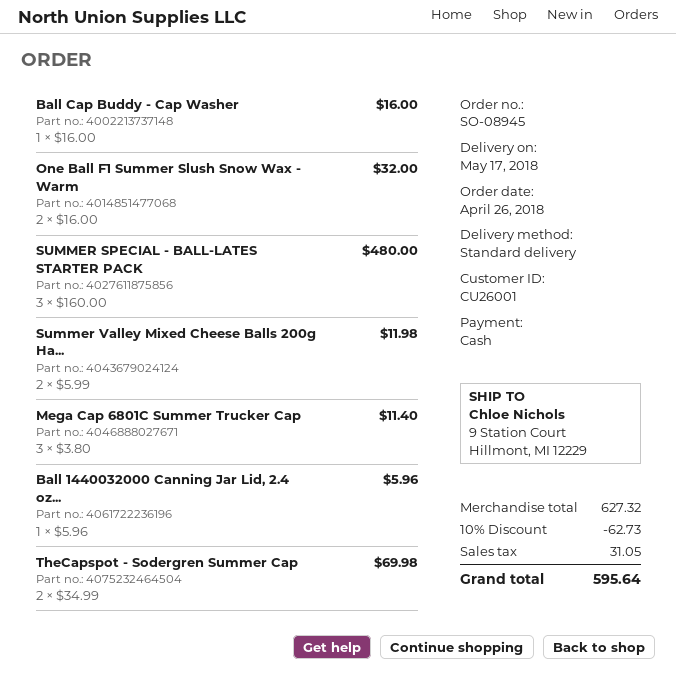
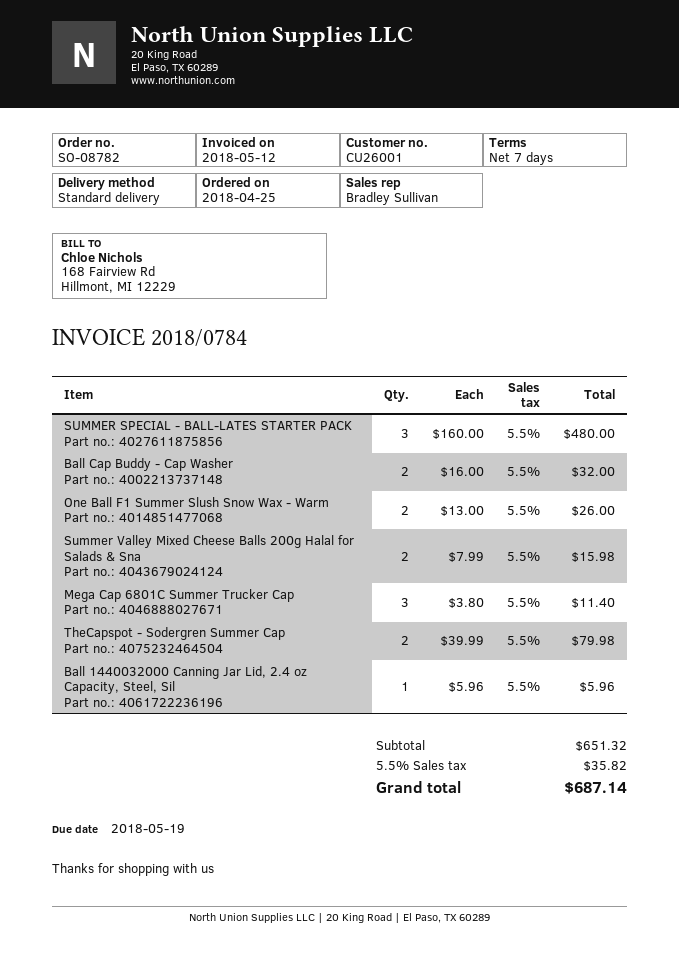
order number: SO-08945 -> SO-08782
order date: 2018-04-26 -> 2018-04-25
Ball Cap Buddy - Cap Washer: 1 x 16.00 = 16.00 -> 2 x 16.00 = 32.00
One Ball F1 Summer Slush Snow Wax - Warm: 2 x 16.00 = 32.00 -> 2 x 13.00 = 26.00
Summer Valley Mixed Cheese Balls 200g Ha...: 2 x 5.99 = 11.98 -> 2 x 7.99 = 15.98
TheCapspot - Sodergren Summer Cap: 2 x 34.99 = 69.98 -> 2 x 39.99 = 79.98
subtotal: 627.32 -> 651.32
discount: 10% = 62.73 -> none
tax: 31.05 -> 35.82
total: 595.64 -> 687.14

